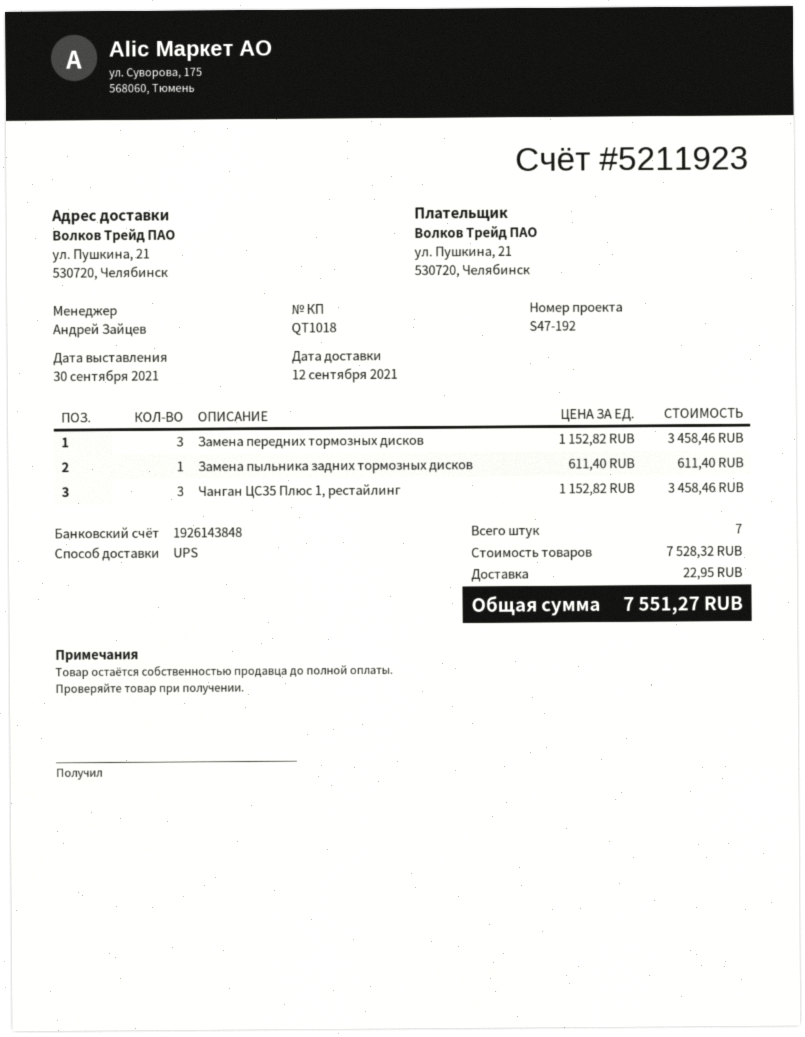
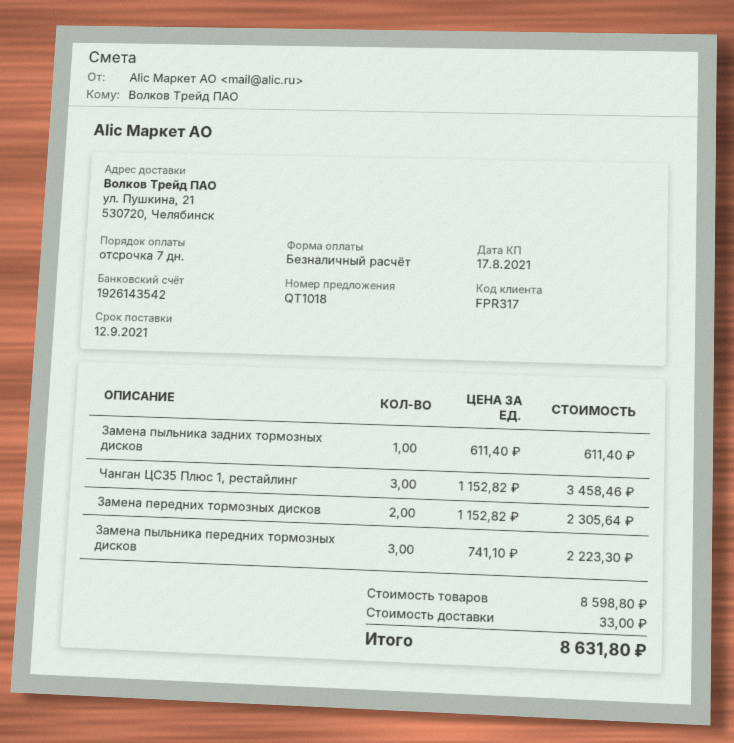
bank account: 1926143848 -> 1926143542
Замена передних тормозных дисков: 3 x 1152.82 = 3458.46 -> 2 x 1152.82 = 2305.64
Замена пыльника передних тормозных дисков: none -> 3 x 741.10 = 2223.30
subtotal: 7528.32 -> 8598.80
shipping: 22.95 -> 33.00
total: 7551.27 -> 8631.80

